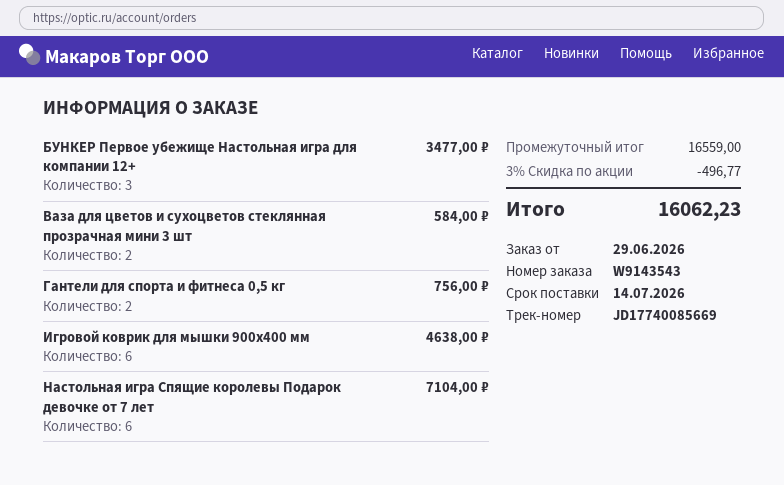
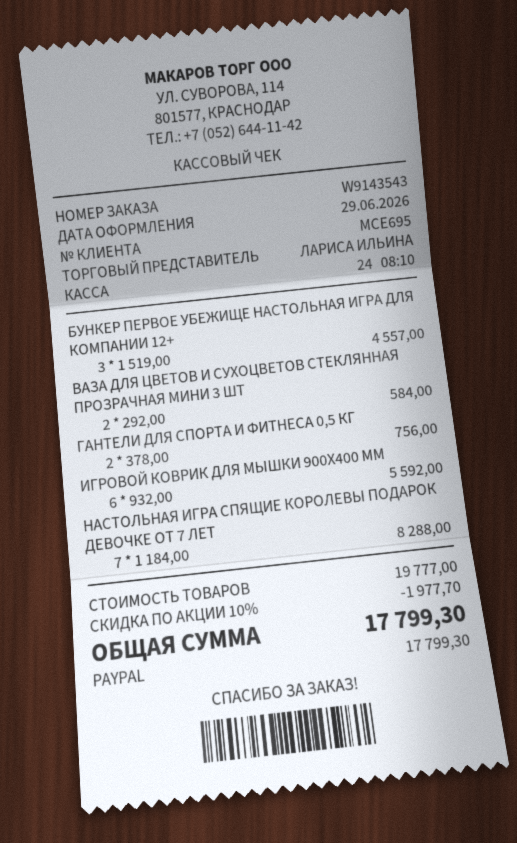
БУНКЕР Первое убежище Настольная игра для компании 12+: 3 for 3477.00 -> 3 for 4557.00
Игровой коврик для мышки 900х400 мм: 6 for 4638.00 -> 6 for 5592.00
Настольная игра Спящие королевы Подарок девочке от 7 лет: 6 for 7104.00 -> 7 for 8288.00
subtotal: 16559.00 -> 19777.00
discount: 3% = 496.77 -> 10% = 1977.70
total: 16062.23 -> 17799.30

